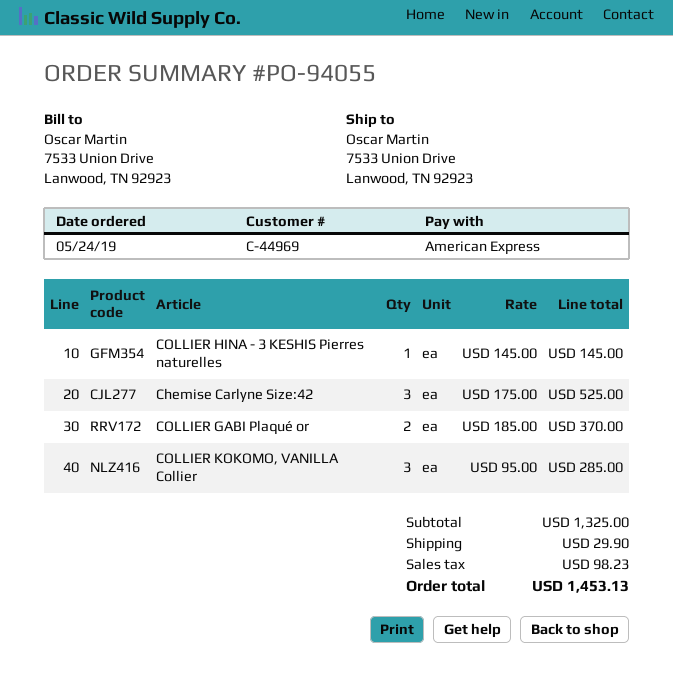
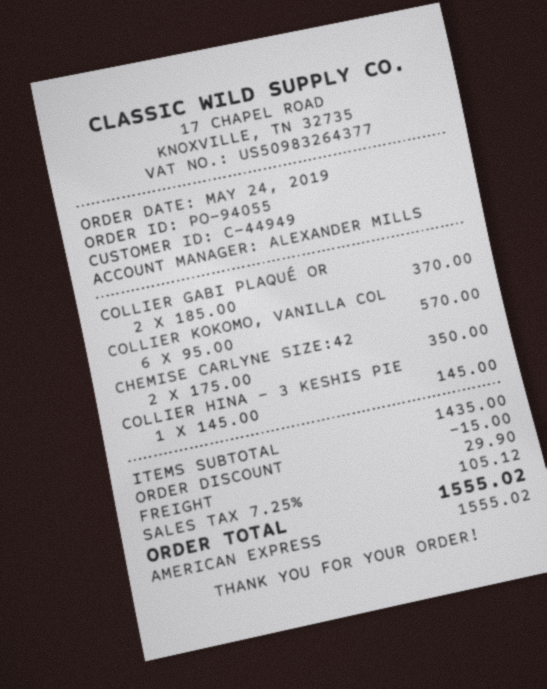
customer number: C-44969 -> C-44949
Chemise Carlyne Size:42: 3 x 175.00 = 525.00 -> 2 x 175.00 = 350.00
COLLIER KOKOMO, VANILLA Collier: 3 x 95.00 = 285.00 -> 6 x 95.00 = 570.00
subtotal: 1325.00 -> 1435.00
discount: none -> 15.00
tax: 98.23 -> 105.12
total: 1453.13 -> 1555.02

